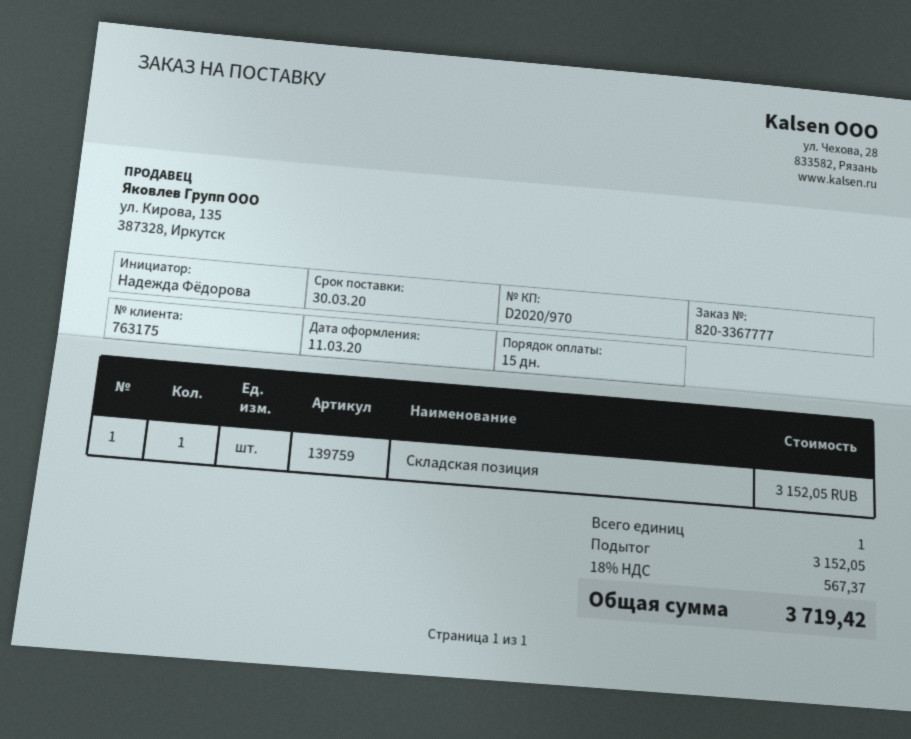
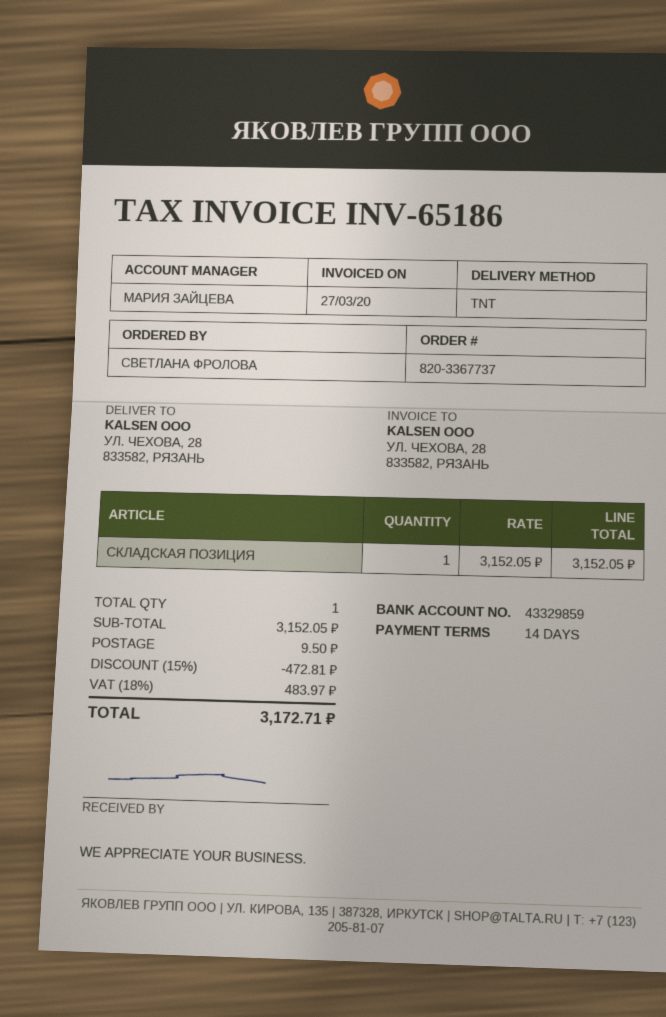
order number: 820-3367777 -> 820-3367737
payment terms: 15 days -> 14 days
ordered by: Надежда Фёдорова -> СВЕТЛАНА ФРОЛОВА
discount: none -> 15% = 472.81
shipping: none -> 9.50
tax: 18% = 567.37 -> 18% = 483.97
total: 3719.42 -> 3172.71

